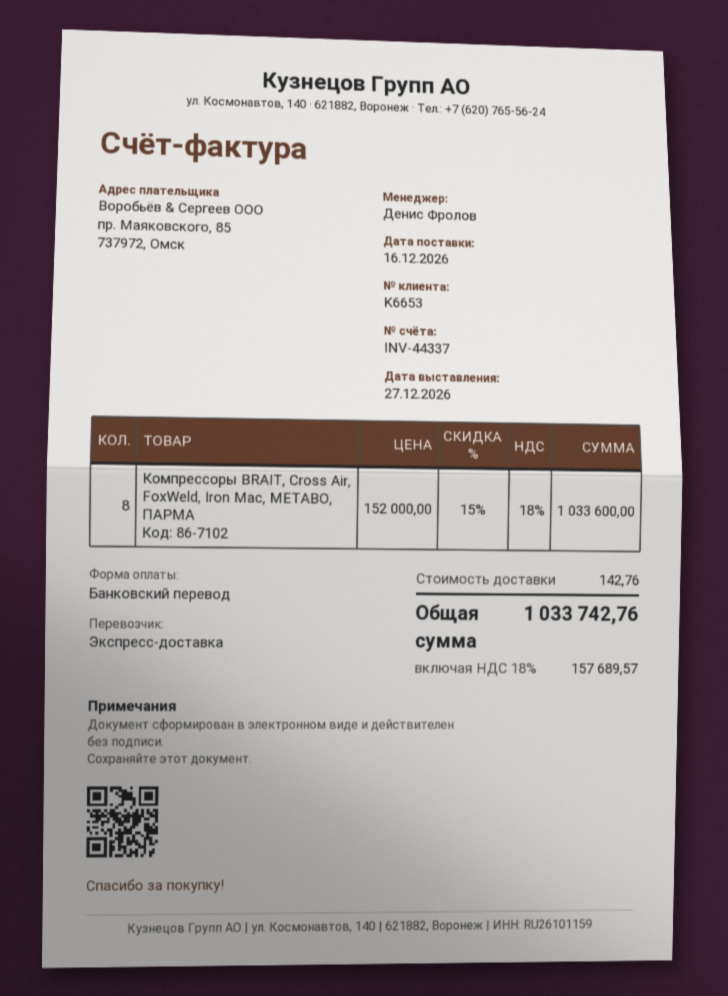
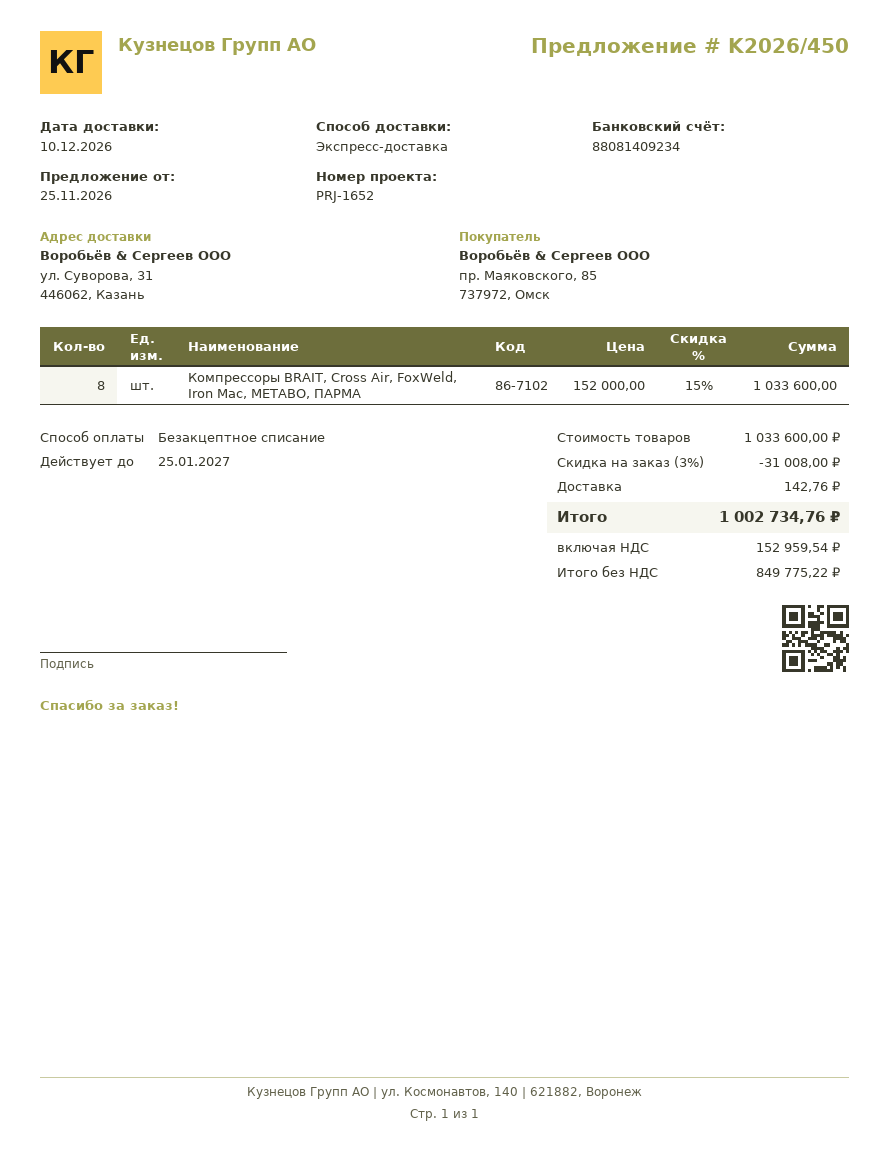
delivery date: 2026-12-16 -> 2026-12-10
payment method: bank transfer -> direct debit
discount: none -> 3% = 31008.00
tax: 157689.57 -> 152959.54
total: 1033742.76 -> 1002734.76

